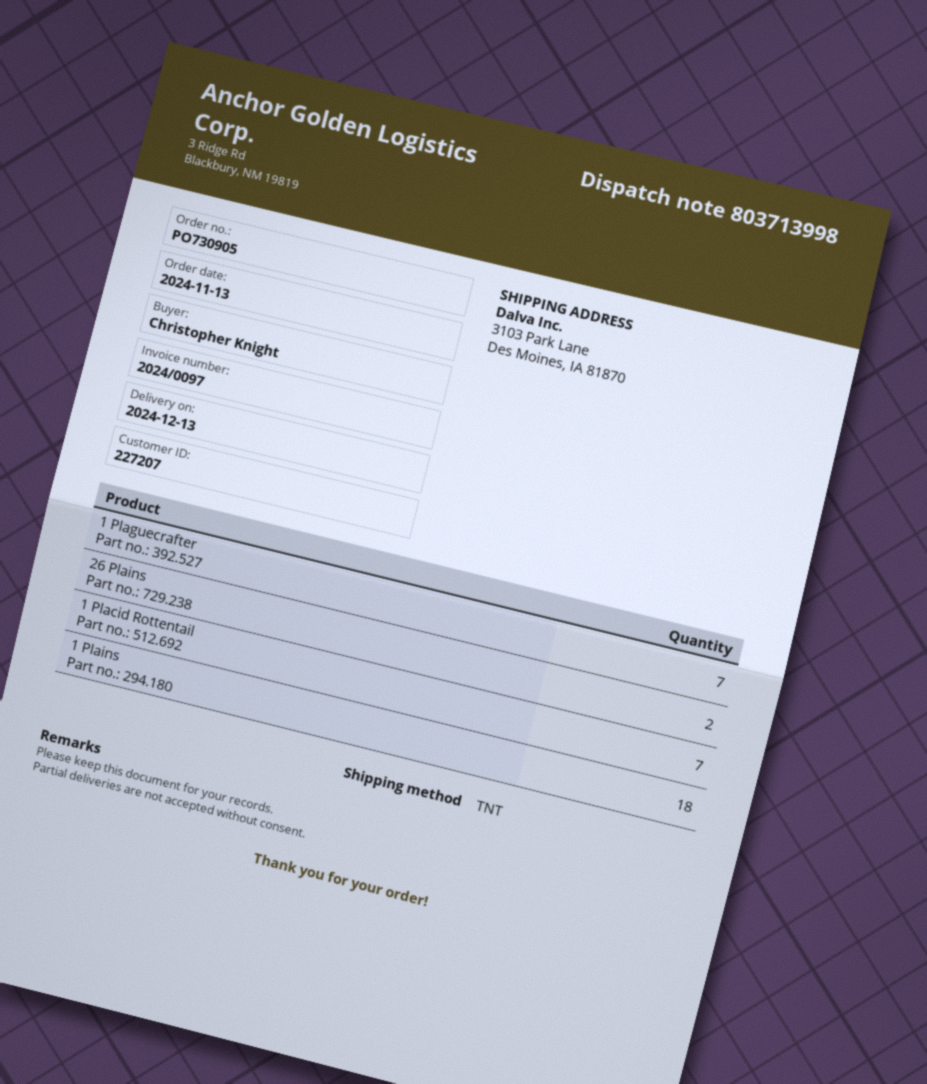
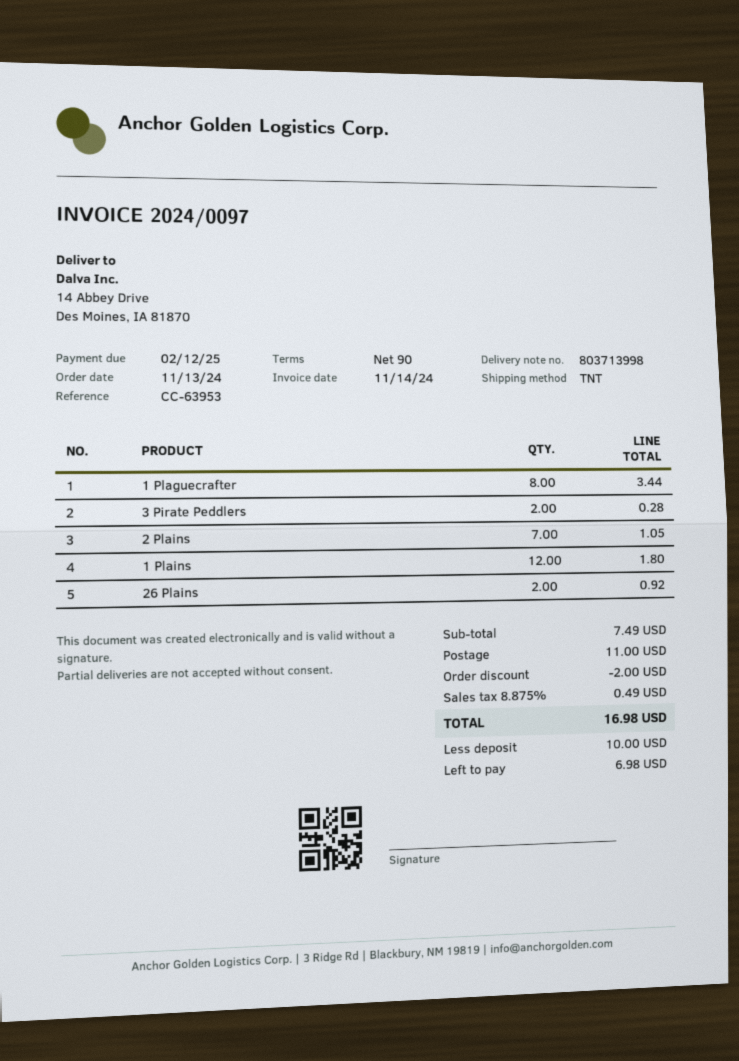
ship to: 3103 Park Lane, Des Moines, IA 81870 -> 14 Abbey Drive, Des Moines, IA 81870
1 Plaguecrafter: 7 -> 8
1 Placid Rottentail: 7 -> none
1 Plains: 18 -> 12
3 Pirate Peddlers: none -> 2
2 Plains: none -> 7

